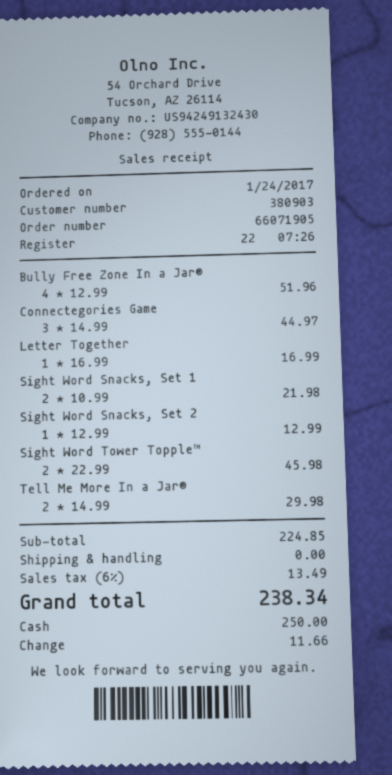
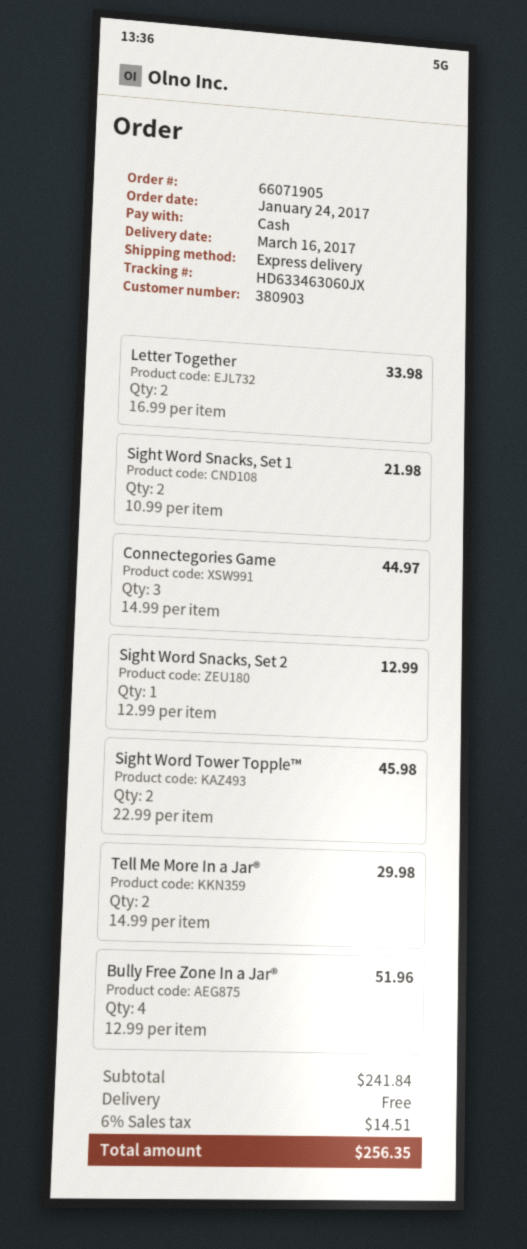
Letter Together: 1 x 16.99 = 16.99 -> 2 x 16.99 = 33.98
subtotal: 224.85 -> 241.84
tax: 6% = 13.49 -> 6% = 14.51
total: 238.34 -> 256.35

